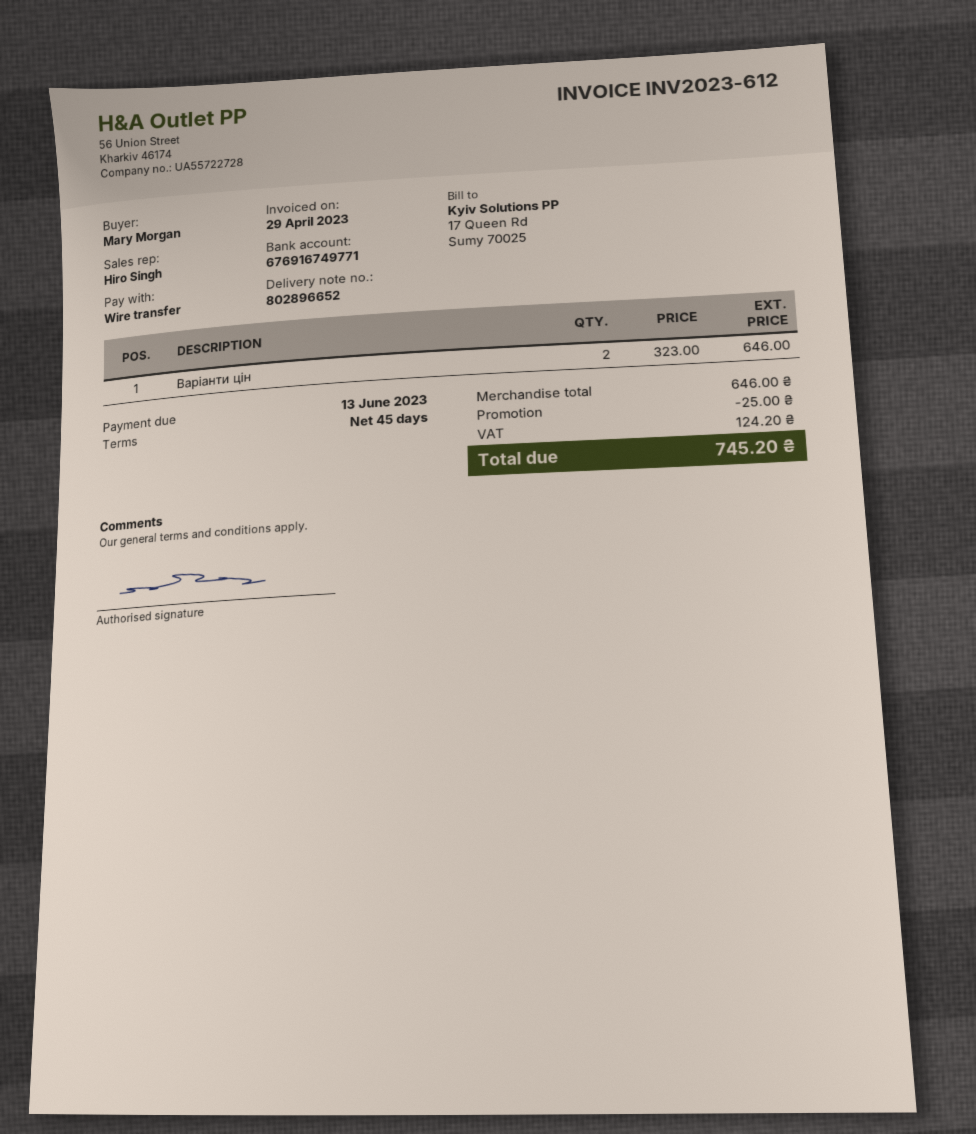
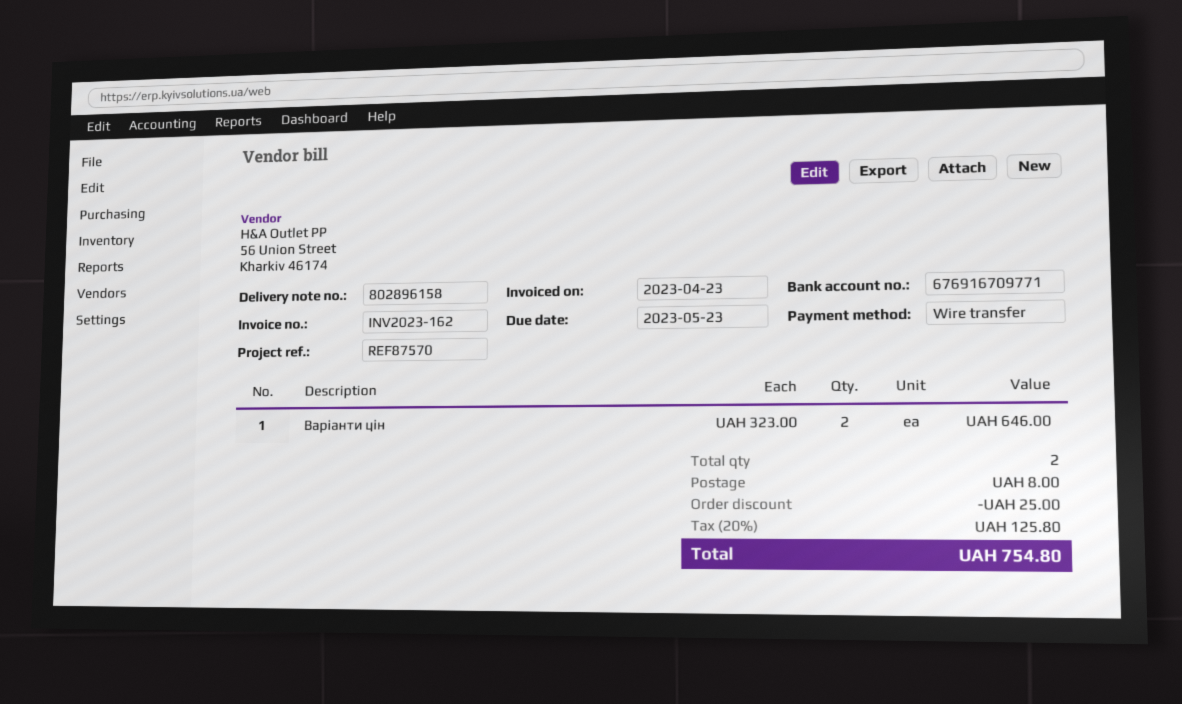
delivery note number: 802896652 -> 802896158
invoice number: INV2023-612 -> INV2023-162
invoice date: 2023-04-29 -> 2023-04-23
due date: 2023-06-13 -> 2023-05-23
bank account: 676916749771 -> 676916709771
shipping: none -> 8.00
tax: 124.20 -> 125.80
total: 745.20 -> 754.80

